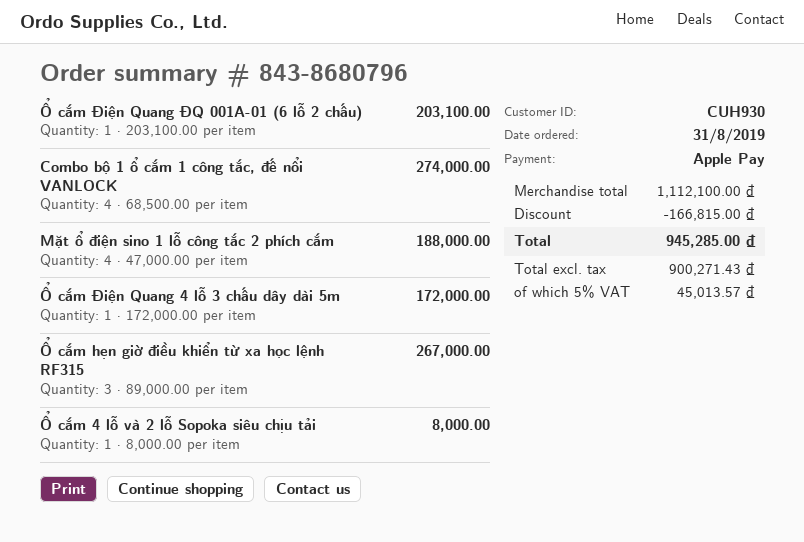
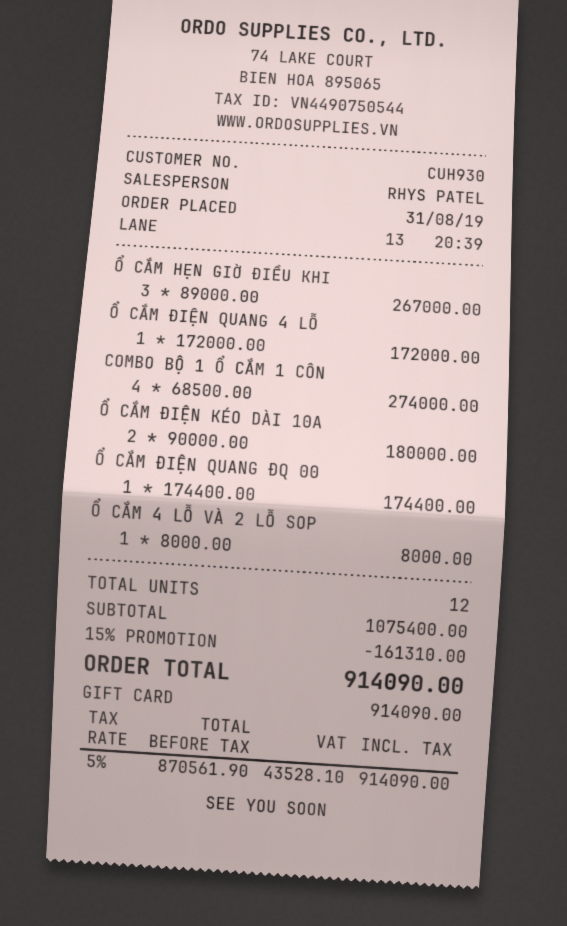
payment method: Apple Pay -> gift card
Ổ cắm Điện Quang ĐQ 001A-01 (6 lỗ 2 chấu): 1 x 203100.00 = 203100.00 -> 1 x 174400.00 = 174400.00
Mặt ổ điện sino 1 lỗ công tắc 2 phích cắm: 4 x 47000.00 = 188000.00 -> none
Ổ CẮM ĐIỆN KÉO DÀI 10A: none -> 2 x 90000.00 = 180000.00
subtotal: 1112100.00 -> 1075400.00
discount: 166815.00 -> 161310.00
net: 900271.43 -> 870561.90
tax: 5% = 45013.57 -> 5% = 43528.10
total: 945285.00 -> 914090.00

